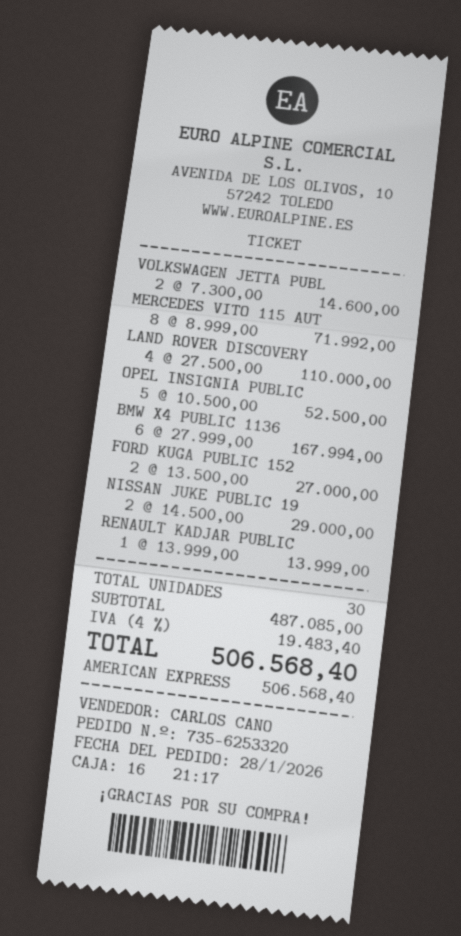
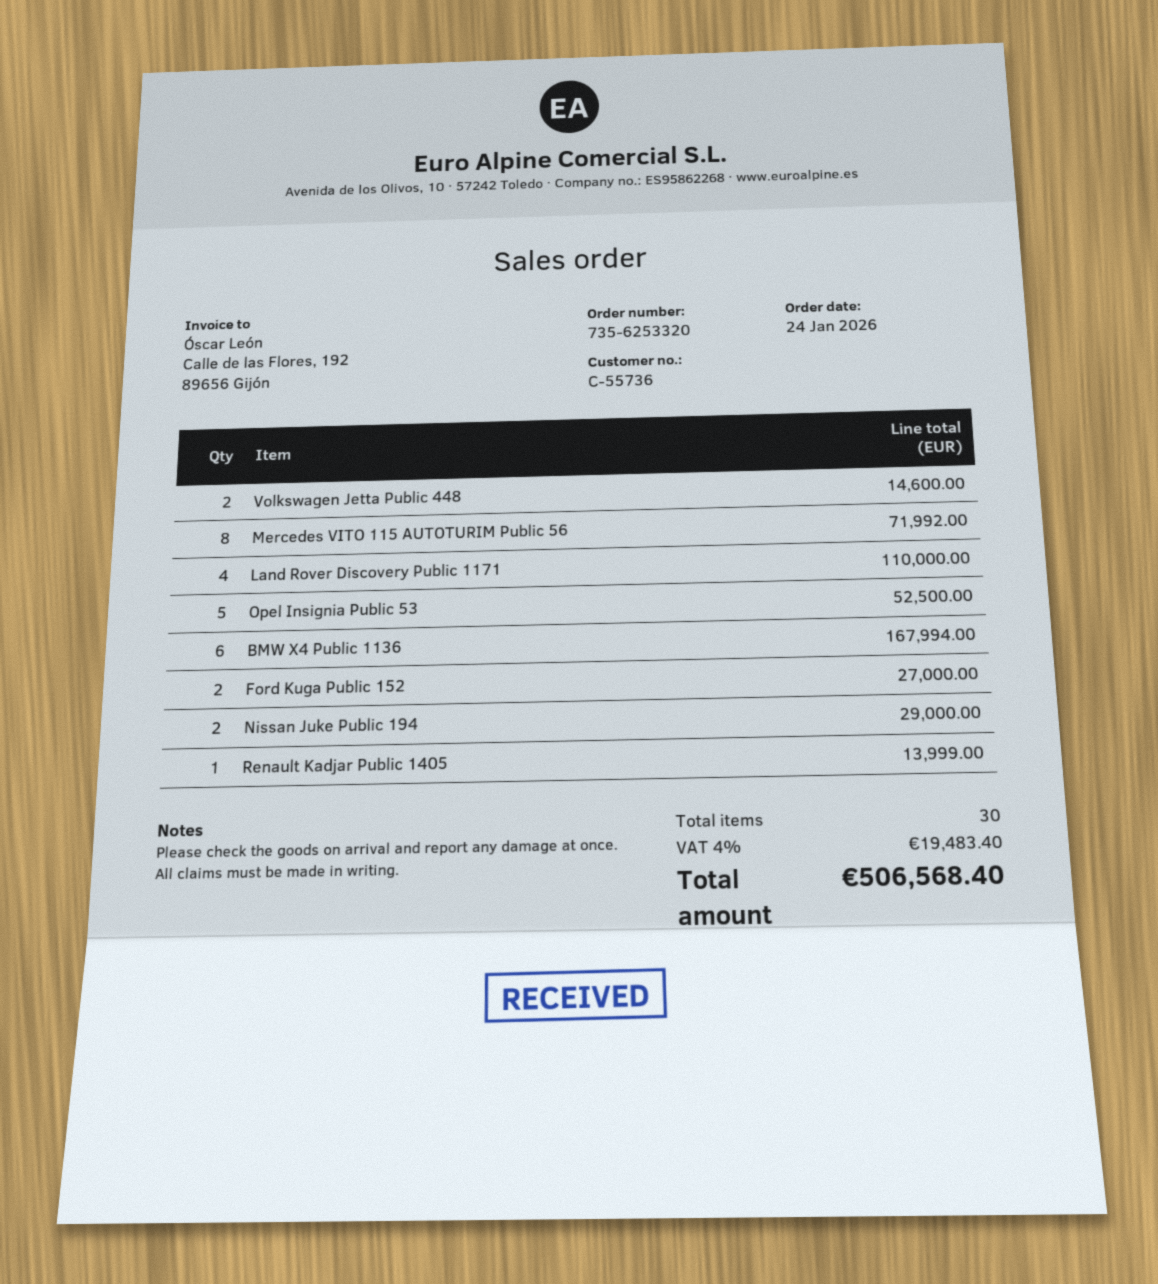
order date: 2026-01-28 -> 2026-01-24

